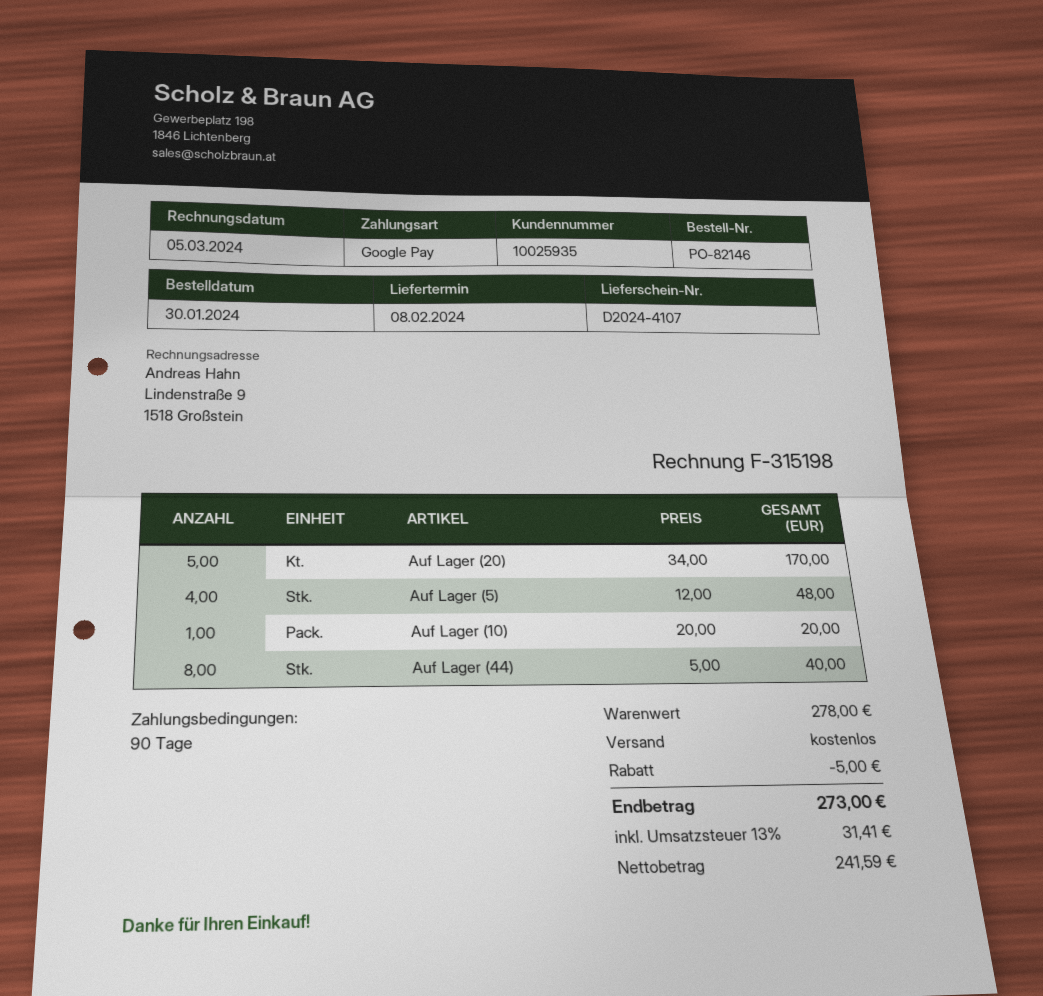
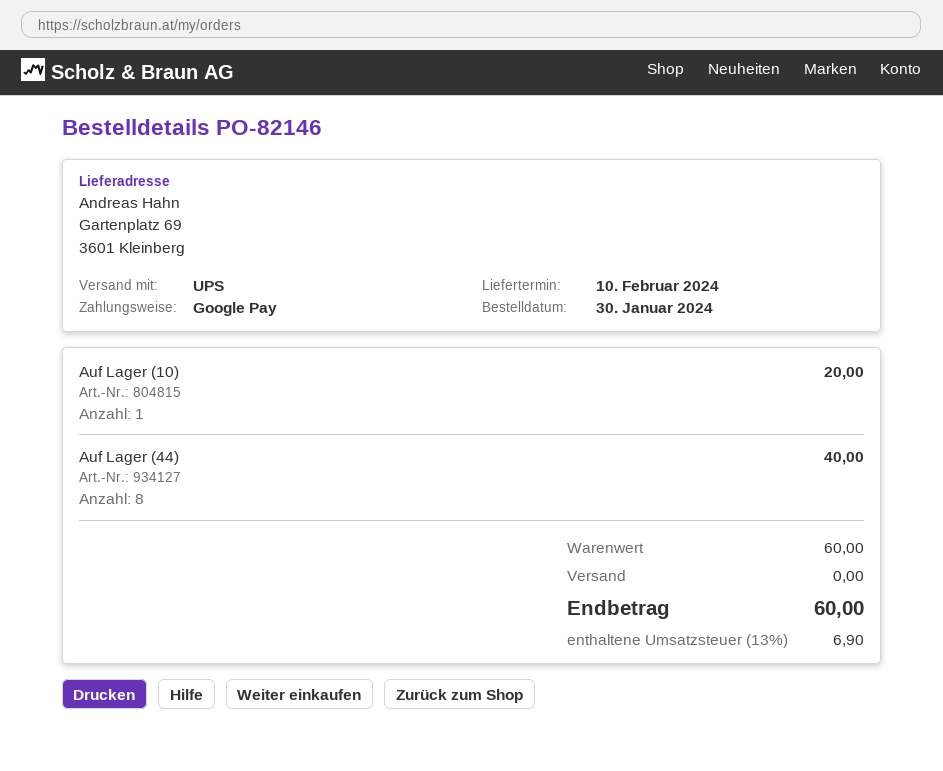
delivery date: 2024-02-08 -> 2024-02-10
Auf Lager (20): 5 for 170.00 -> none
Auf Lager (5): 4 for 48.00 -> none
subtotal: 278.00 -> 60.00
discount: 5.00 -> none
tax: 13% = 31.41 -> 13% = 6.90
total: 273.00 -> 60.00

